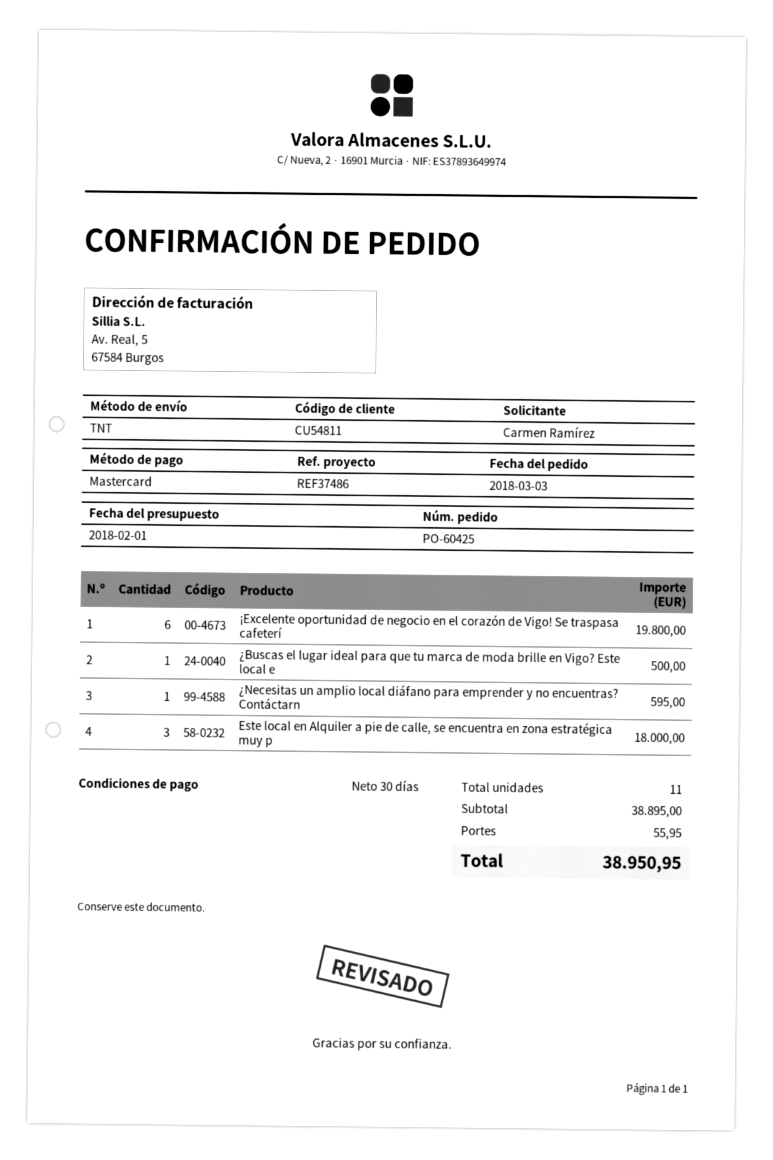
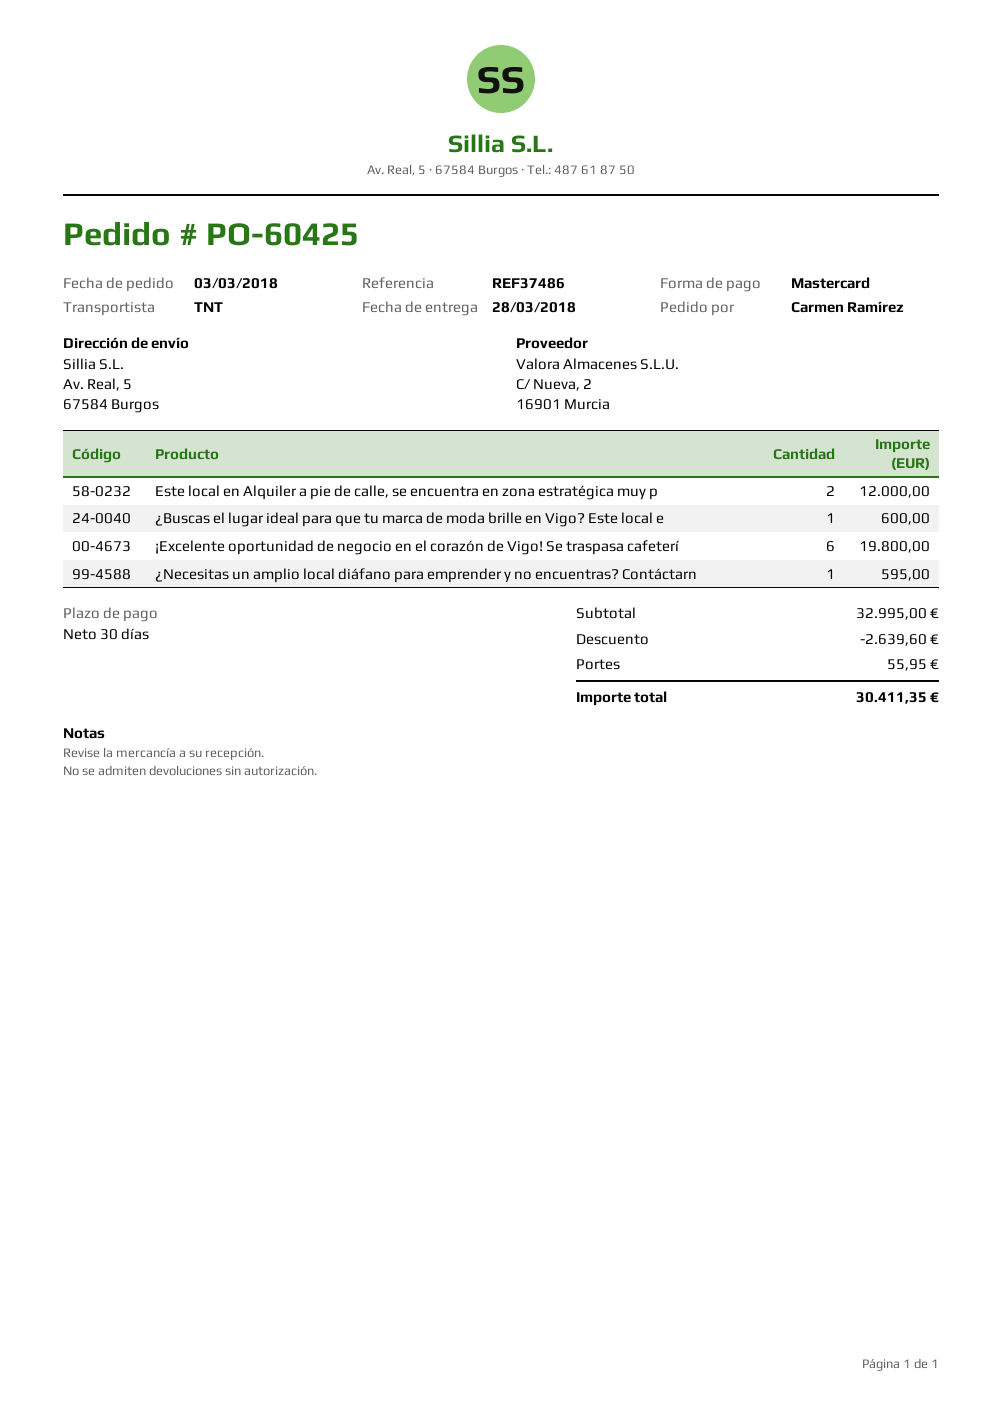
¿Buscas el lugar ideal para que tu marca de moda brille en Vigo? Este local e: 1 for 500.00 -> 1 for 600.00
Este local en Alquiler a pie de calle, se encuentra en zona estratégica muy p: 3 for 18000.00 -> 2 for 12000.00
subtotal: 38895.00 -> 32995.00
discount: none -> 2639.60
total: 38950.95 -> 30411.35

